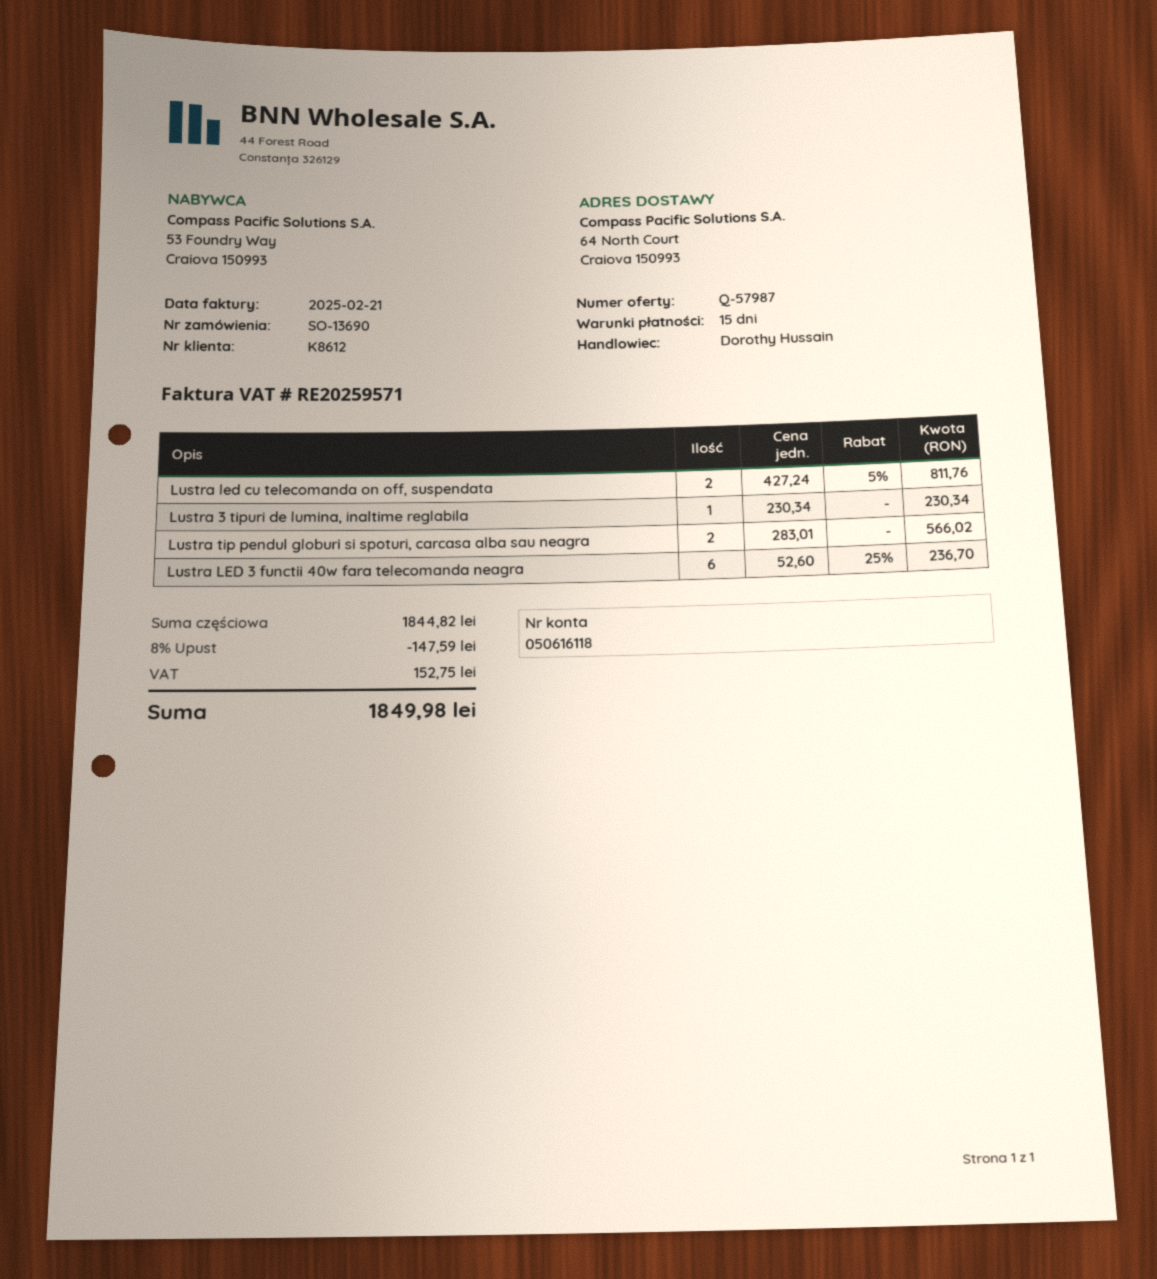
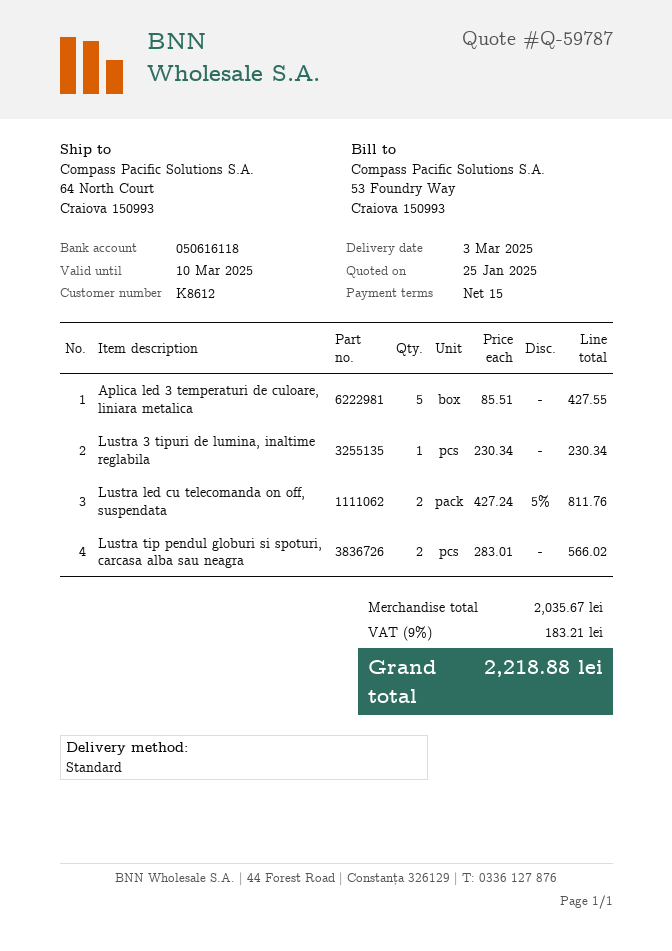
quote number: Q-57987 -> Q-59787
Lustra LED 3 functii 40w fara telecomanda neagra: 6 x 52.60 - 25% = 236.70 -> none
Aplica led 3 temperaturi de culoare, liniara metalica: none -> 5 x 85.51 = 427.55
subtotal: 1844.82 -> 2035.67
discount: 8% = 147.59 -> none
tax: 152.75 -> 183.21
total: 1849.98 -> 2218.88

